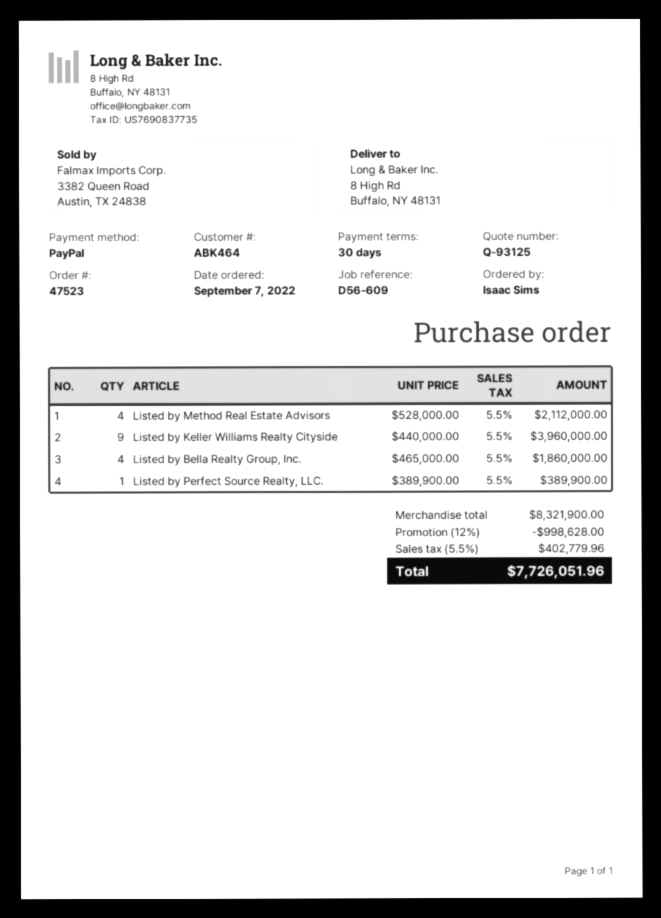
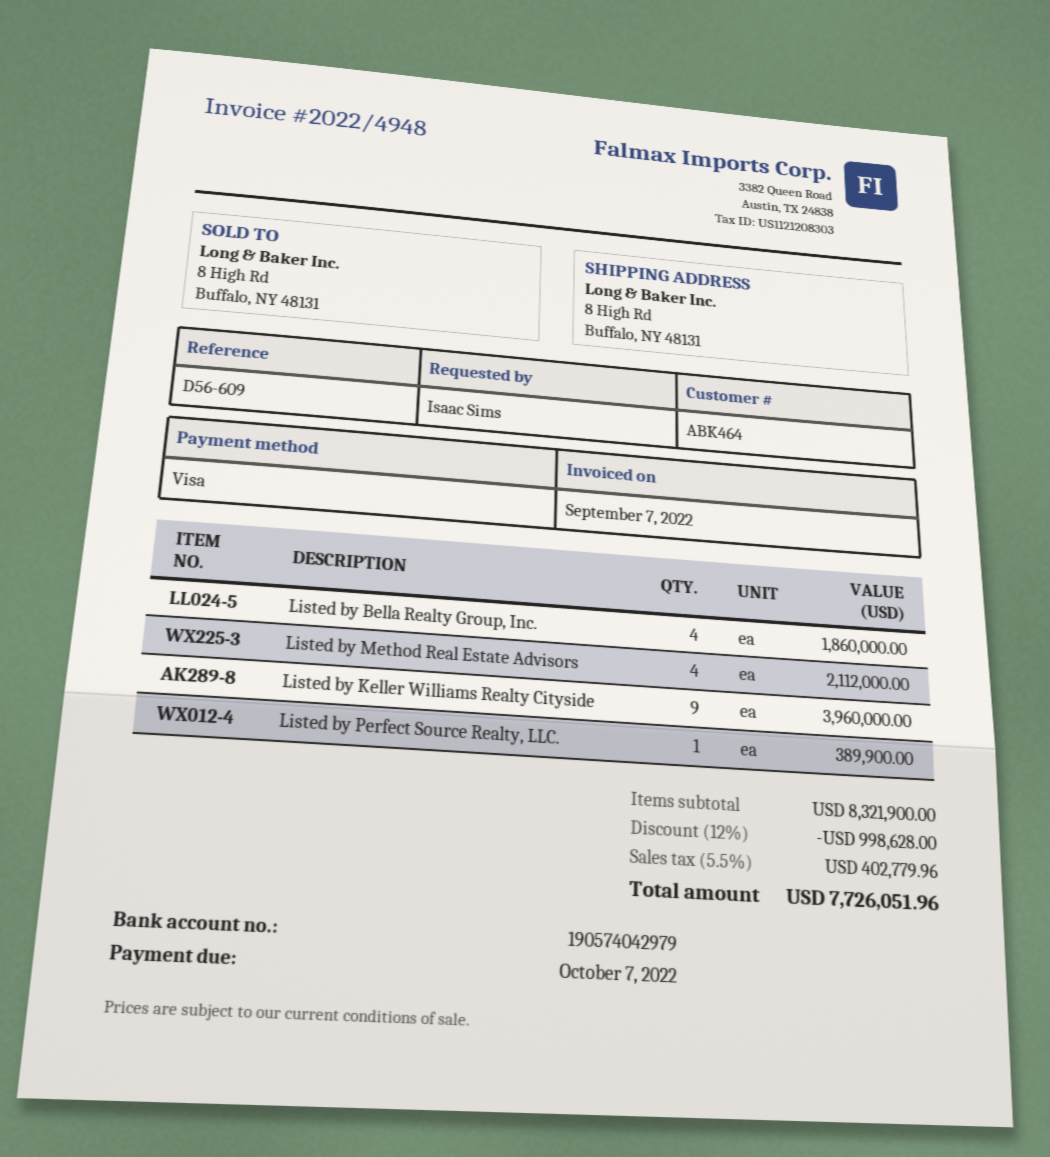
payment method: PayPal -> Visa

